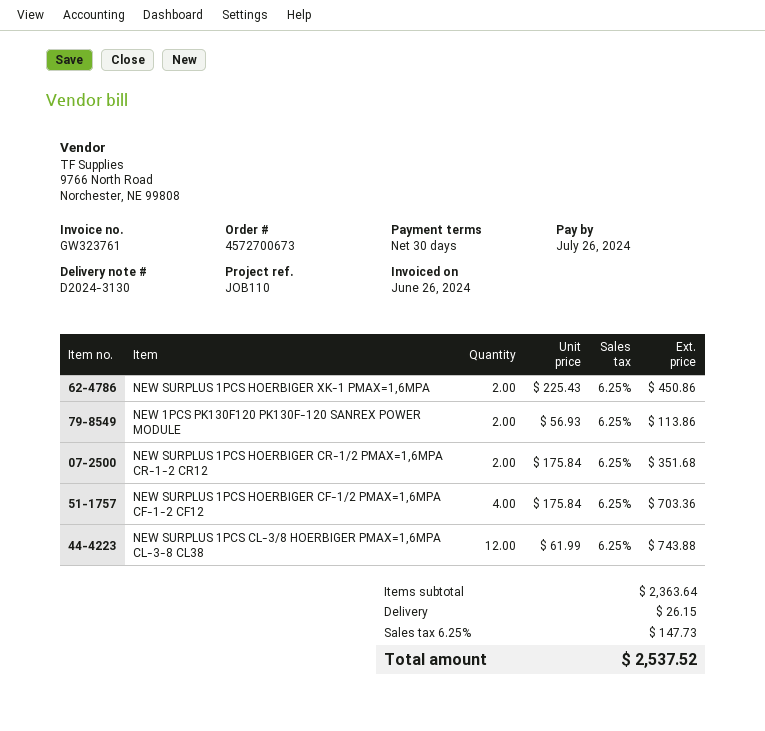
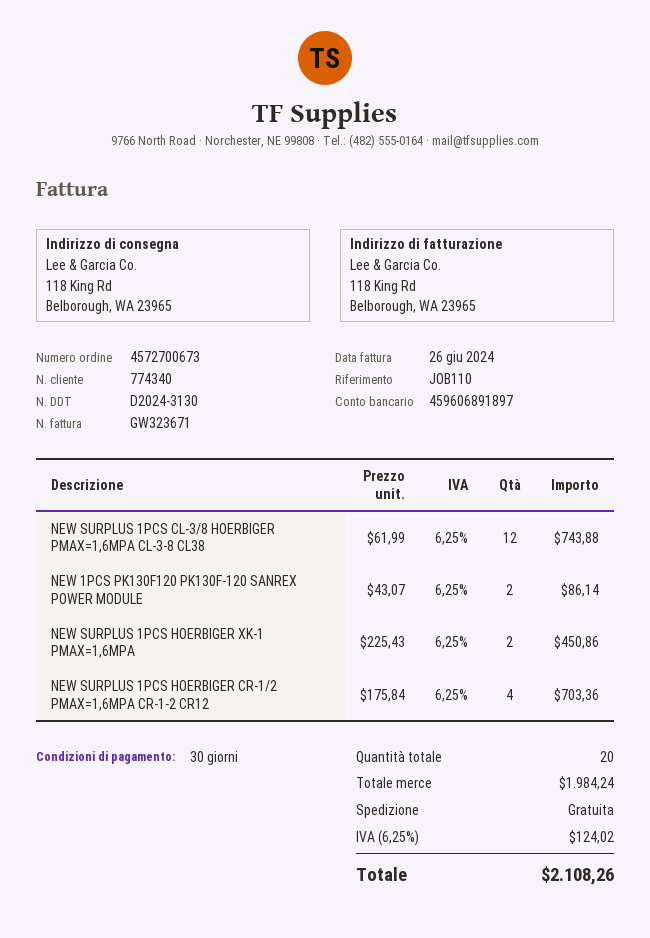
invoice number: GW323761 -> GW323671
NEW 1PCS PK130F120 PK130F-120 SANREX POWER MODULE: 2 x 56.93 = 113.86 -> 2 x 43.07 = 86.14
NEW SURPLUS 1PCS HOERBIGER CR-1/2 PMAX=1,6MPA CR-1-2 CR12: 2 x 175.84 = 351.68 -> 4 x 175.84 = 703.36
NEW SURPLUS 1PCS HOERBIGER CF-1/2 PMAX=1,6MPA CF-1-2 CF12: 4 x 175.84 = 703.36 -> none
subtotal: 2363.64 -> 1984.24
shipping: 26.15 -> 0.00
tax: 6.25% = 147.73 -> 6.25% = 124.02
total: 2537.52 -> 2108.26

